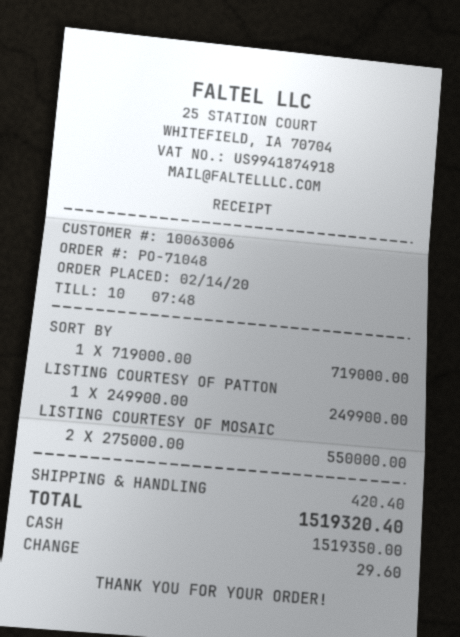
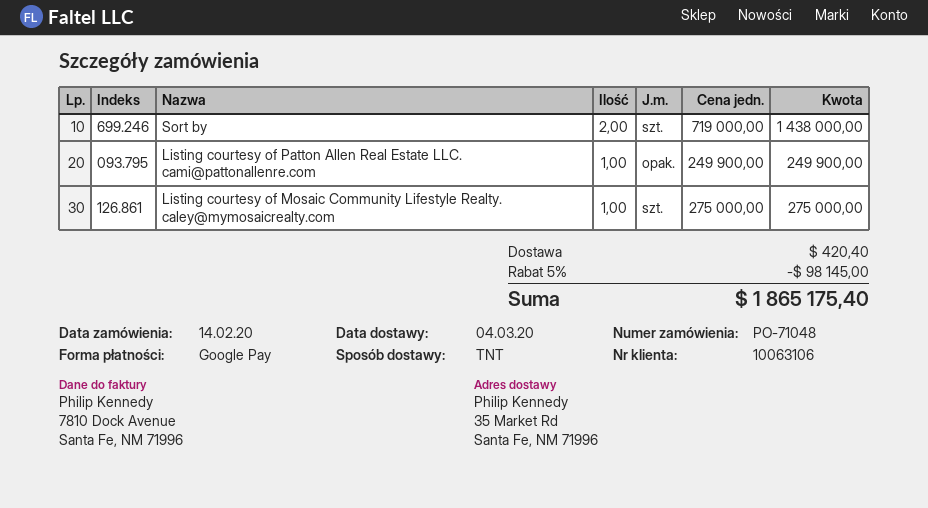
customer number: 10063006 -> 10063106
payment method: cash -> Google Pay
SORT BY: 1 x 719000.00 = 719000.00 -> 2 x 719000.00 = 1438000.00
LISTING COURTESY OF MOSAIC: 2 x 275000.00 = 550000.00 -> 1 x 275000.00 = 275000.00
discount: none -> 5% = 98145.00
total: 1519320.40 -> 1865175.40

